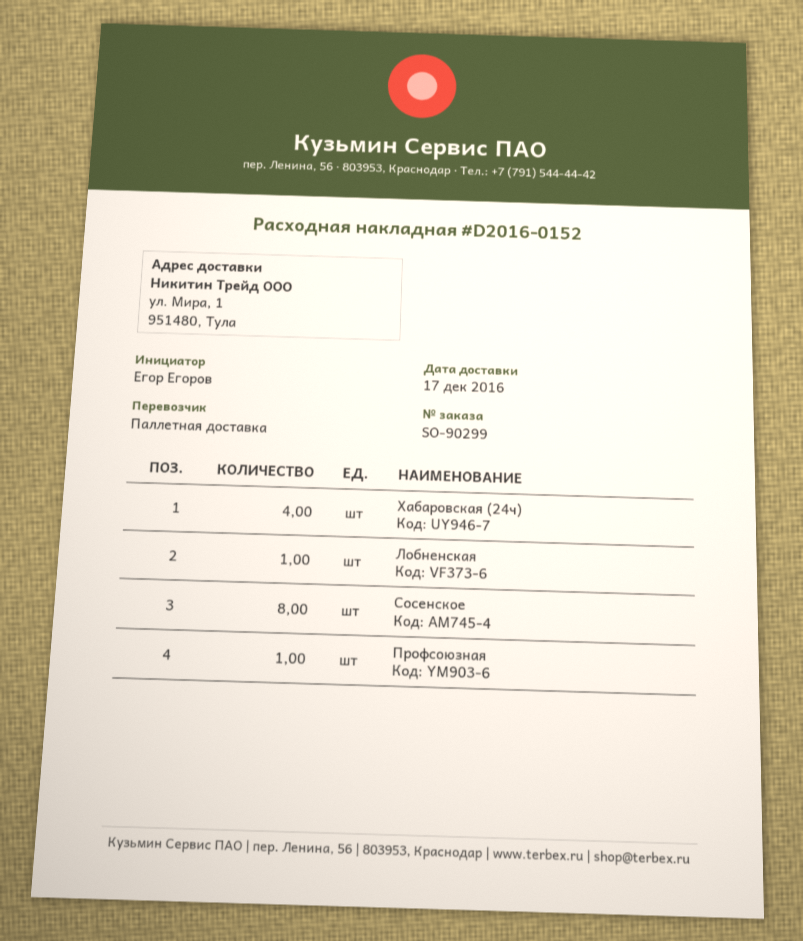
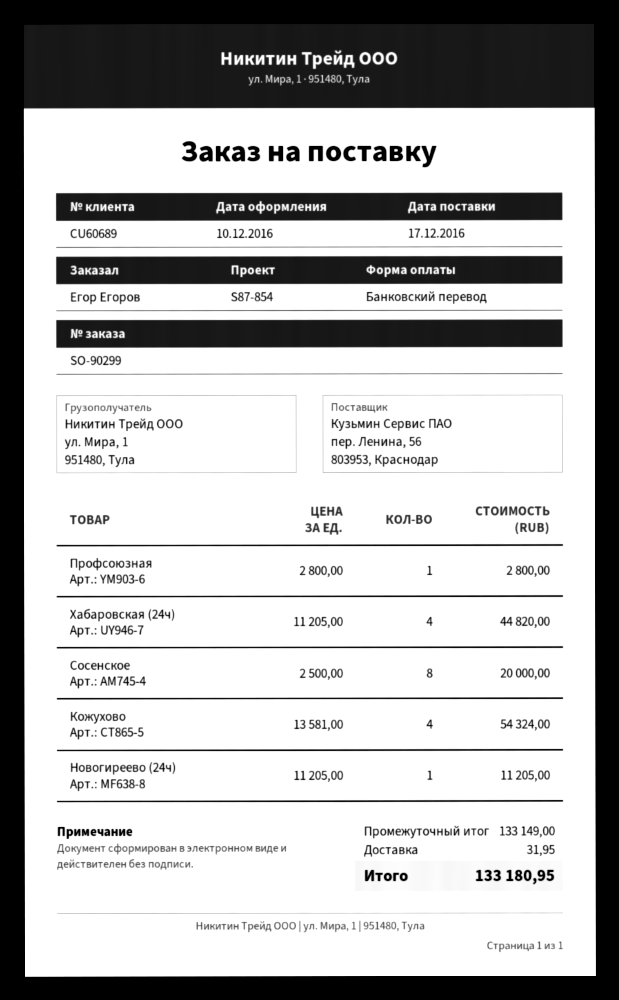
Лобненская: 1 -> none
Кожухово: none -> 4
Новогиреево (24ч): none -> 1

